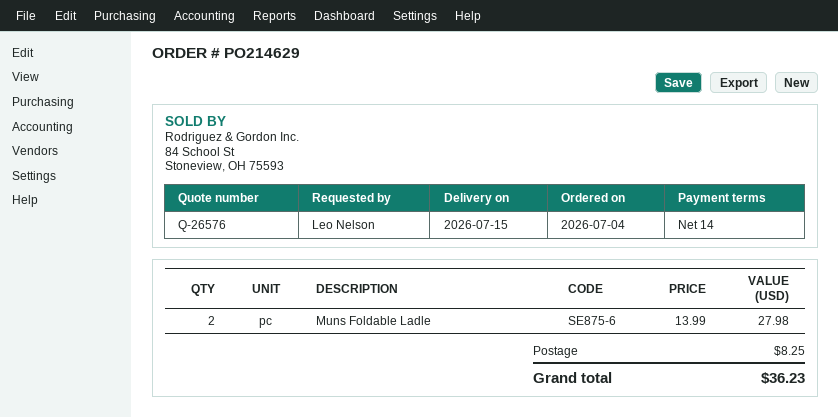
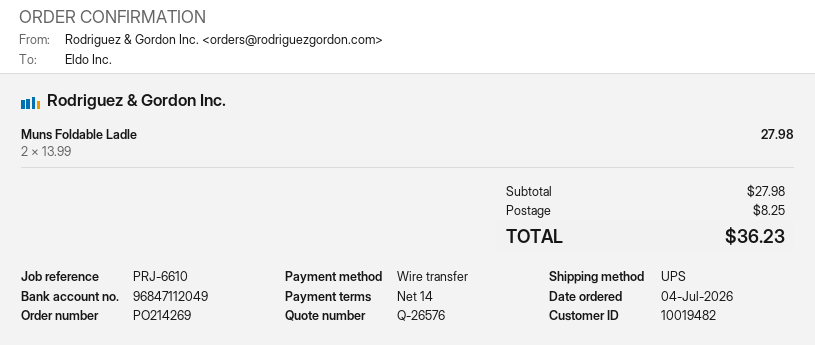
order number: PO214629 -> PO214269

